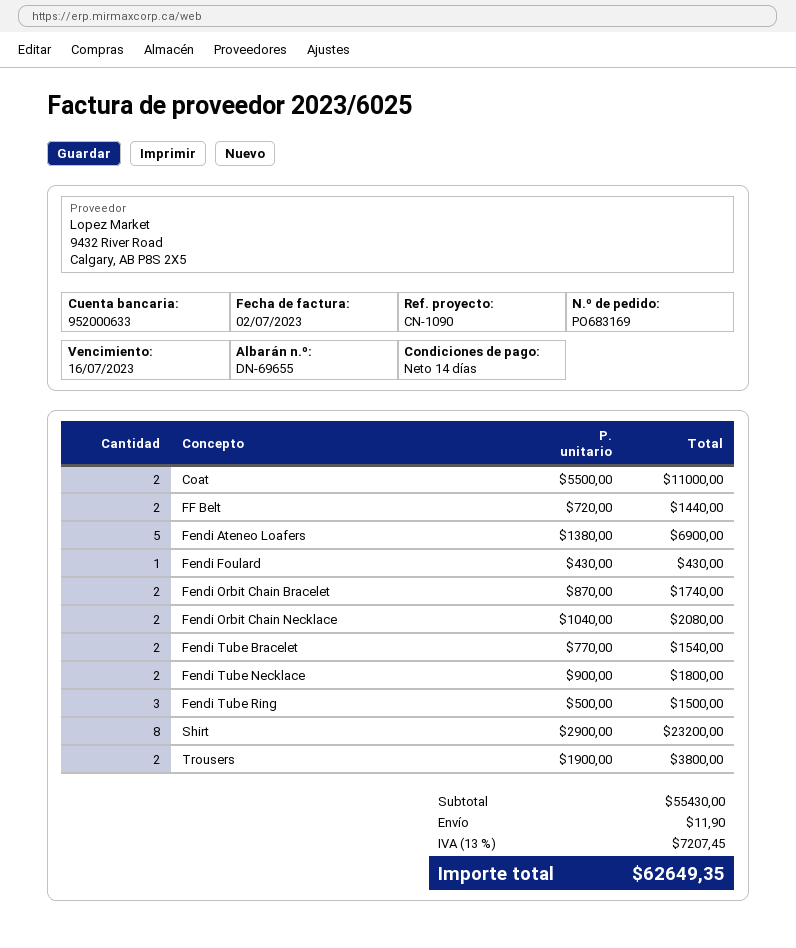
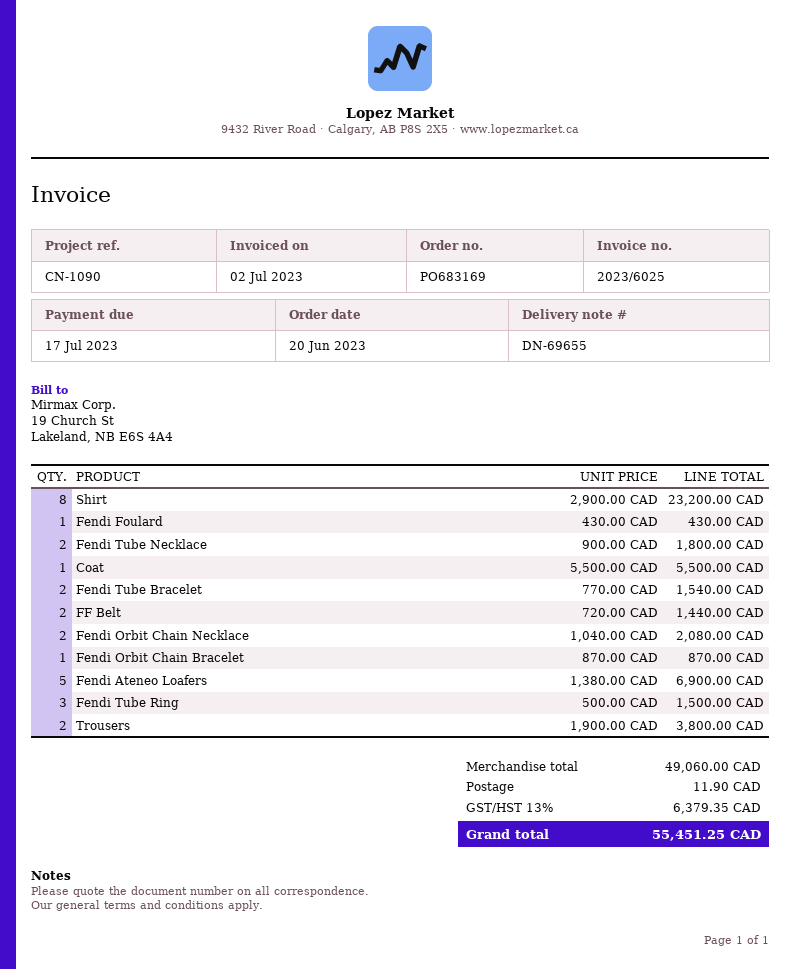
due date: 2023-07-16 -> 2023-07-17
Coat: 2 x 5500.00 = 11000.00 -> 1 x 5500.00 = 5500.00
Fendi Orbit Chain Bracelet: 2 x 870.00 = 1740.00 -> 1 x 870.00 = 870.00
subtotal: 55430.00 -> 49060.00
tax: 13% = 7207.45 -> 13% = 6379.35
total: 62649.35 -> 55451.25

